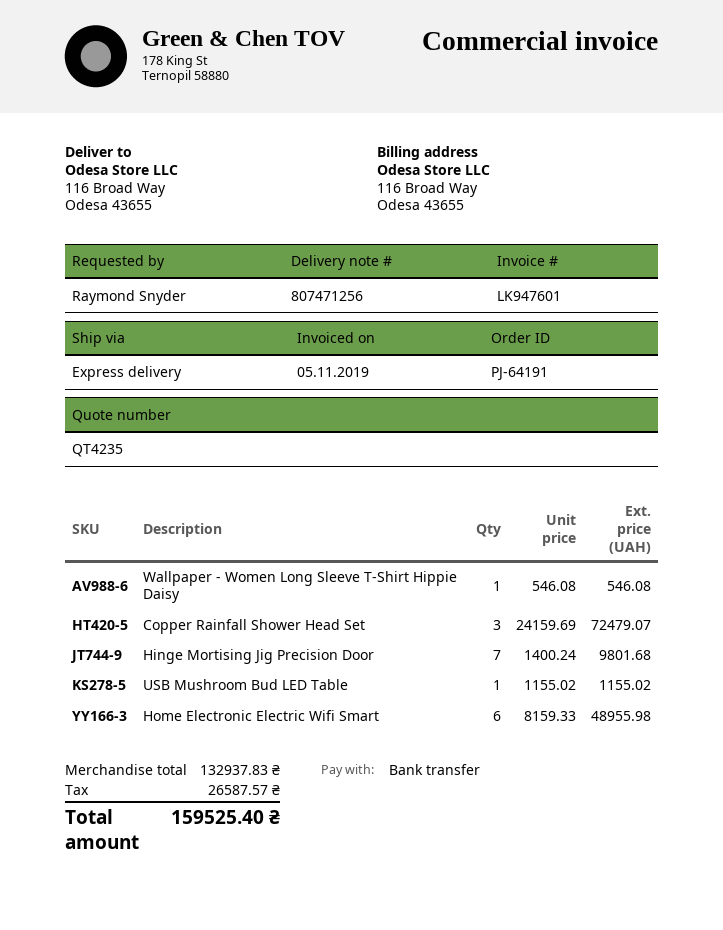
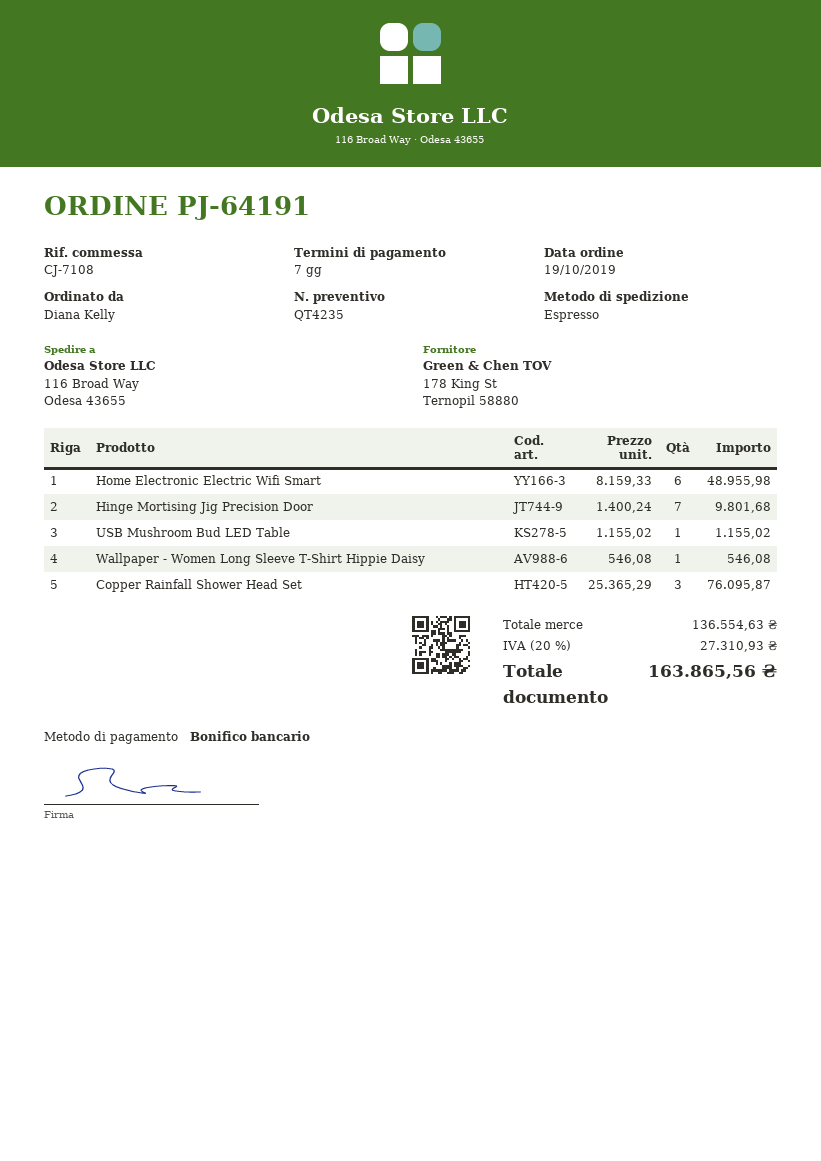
ordered by: Raymond Snyder -> Diana Kelly
Copper Rainfall Shower Head Set: 3 x 24159.69 = 72479.07 -> 3 x 25365.29 = 76095.87
subtotal: 132937.83 -> 136554.63
tax: 26587.57 -> 27310.93
total: 159525.40 -> 163865.56

